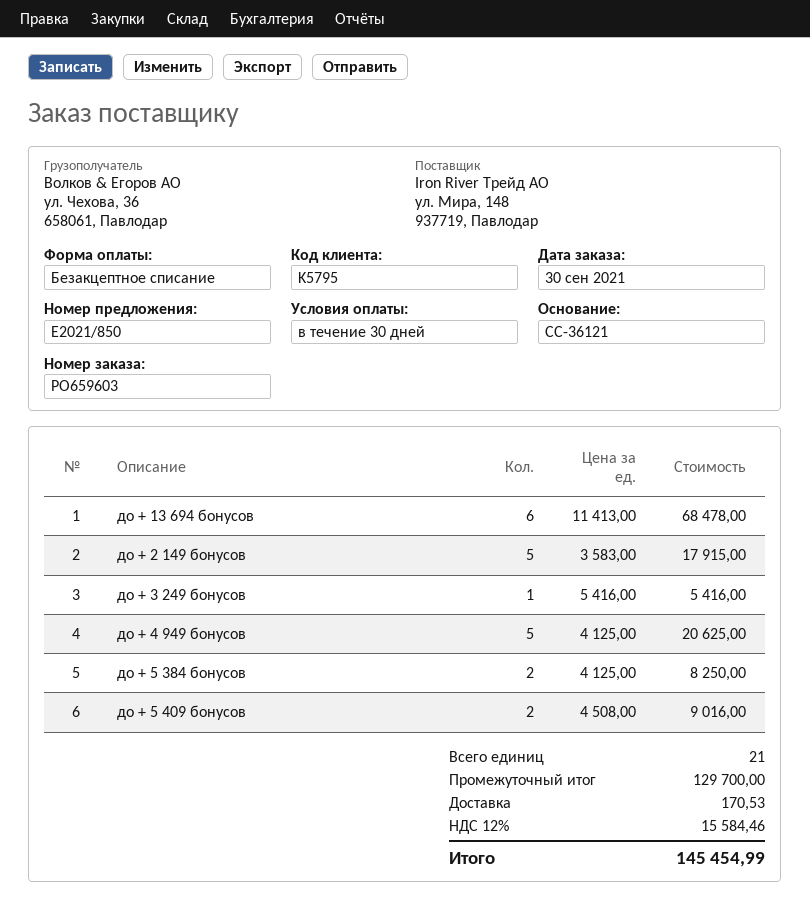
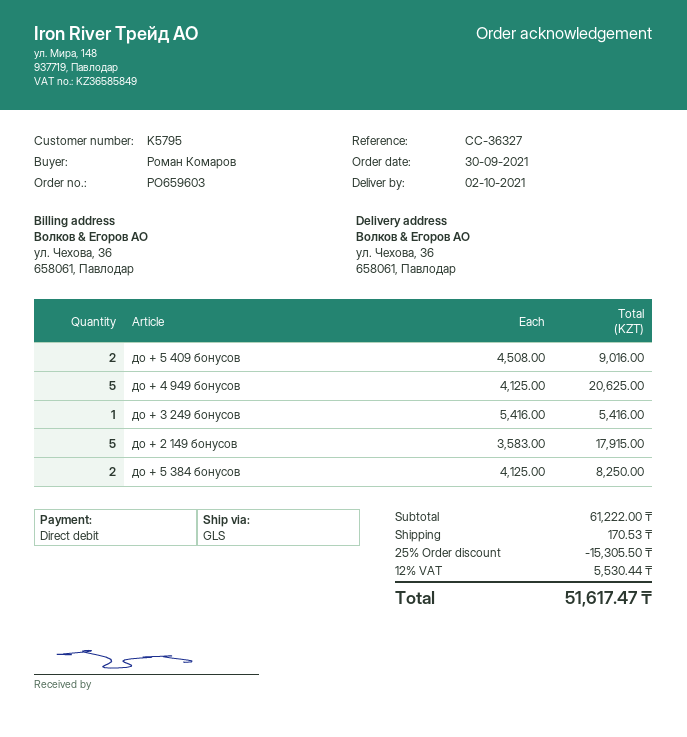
reference: CC-36121 -> CC-36327
до + 13 694 бонусов: 6 x 11413.00 = 68478.00 -> none
subtotal: 129700.00 -> 61222.00
discount: none -> 25% = 15305.50
tax: 12% = 15584.46 -> 12% = 5530.44
total: 145454.99 -> 51617.47

